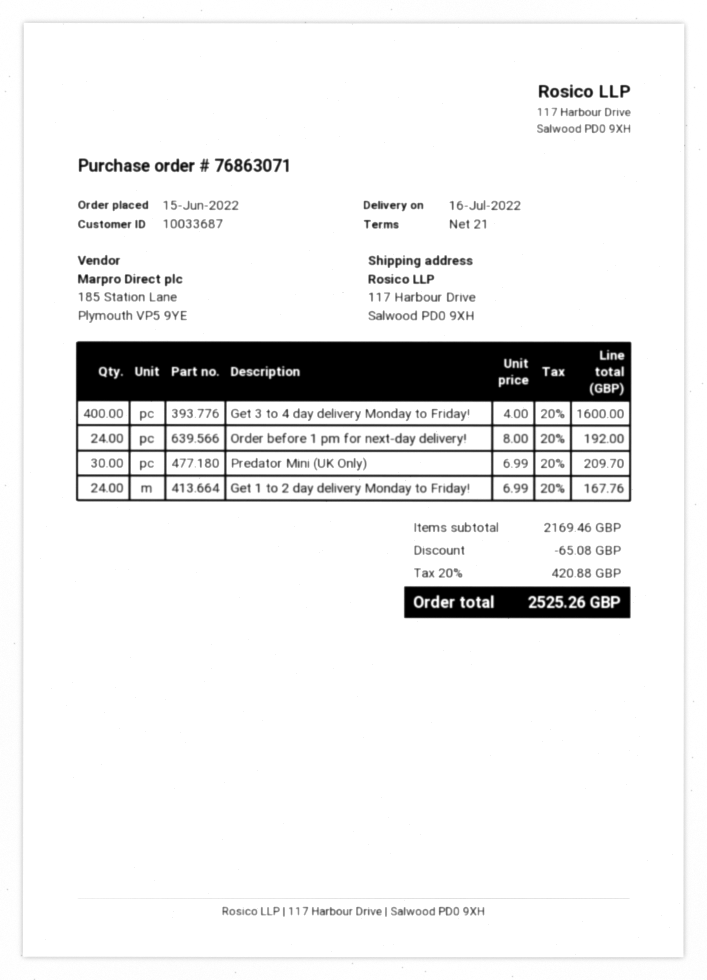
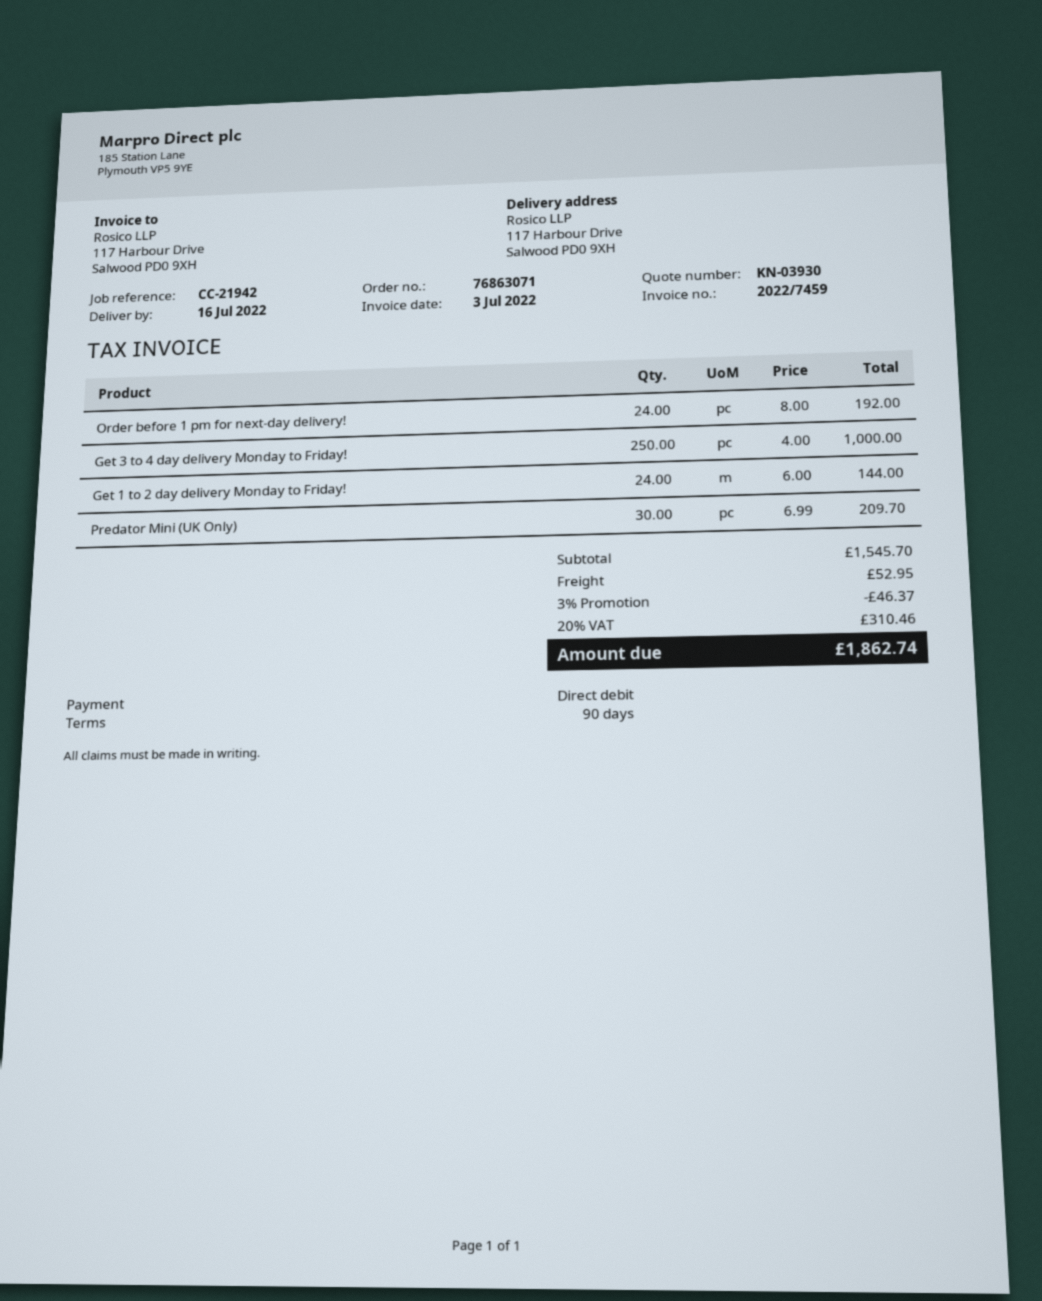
payment terms: 21 days -> 90 days
Get 3 to 4 day delivery Monday to Friday!: 400 x 4.00 = 1600.00 -> 250 x 4.00 = 1000.00
Get 1 to 2 day delivery Monday to Friday!: 24 x 6.99 = 167.76 -> 24 x 6.00 = 144.00
subtotal: 2169.46 -> 1545.70
discount: 65.08 -> 46.37
shipping: none -> 52.95
tax: 20% = 420.88 -> 20% = 310.46
total: 2525.26 -> 1862.74

